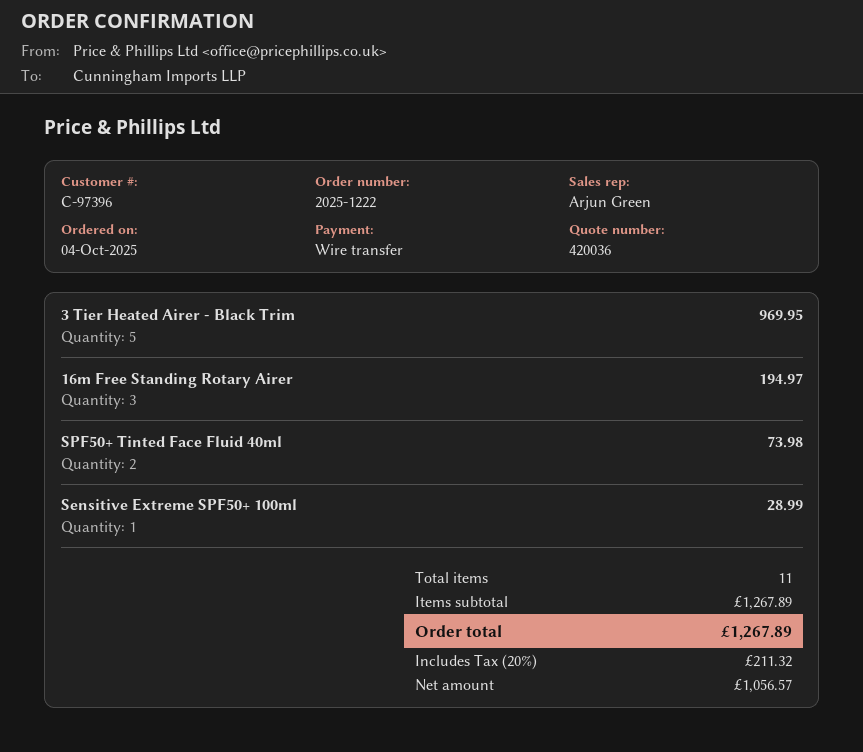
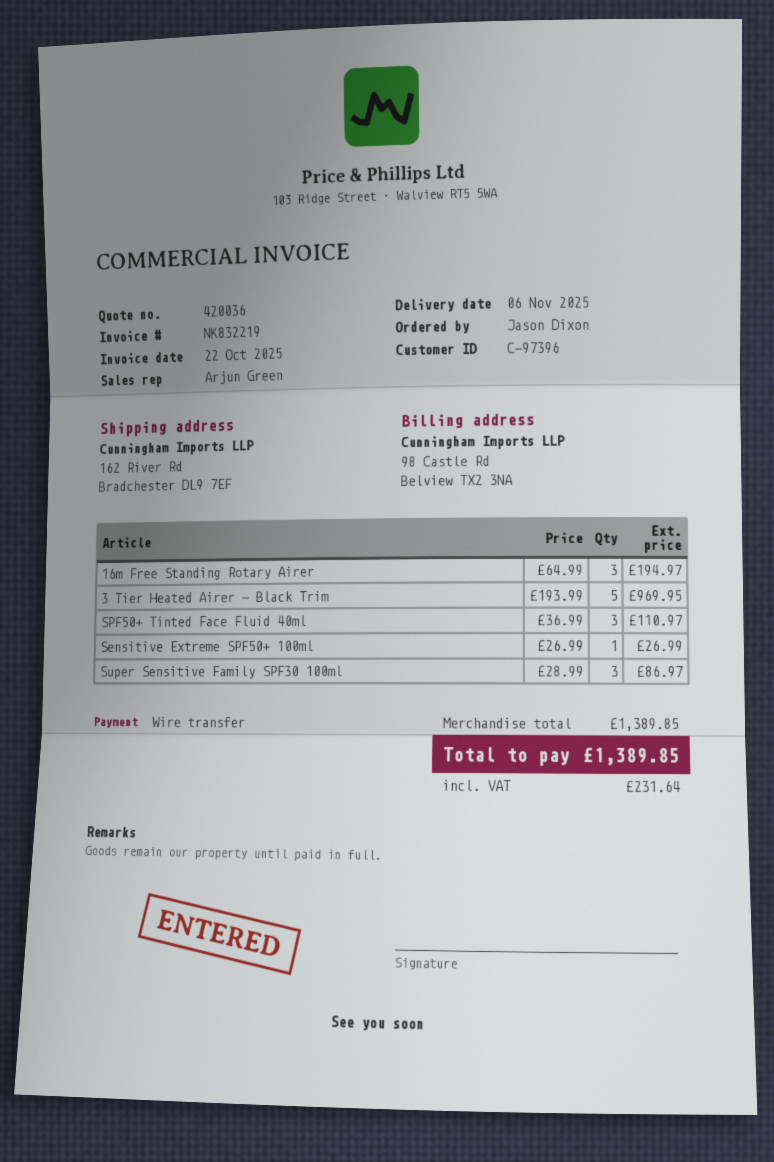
SPF50+ Tinted Face Fluid 40ml: 2 for 73.98 -> 3 for 110.97
Sensitive Extreme SPF50+ 100ml: 1 for 28.99 -> 1 for 26.99
Super Sensitive Family SPF30 100ml: none -> 3 for 86.97
subtotal: 1267.89 -> 1389.85
tax: 211.32 -> 231.64
total: 1267.89 -> 1389.85

